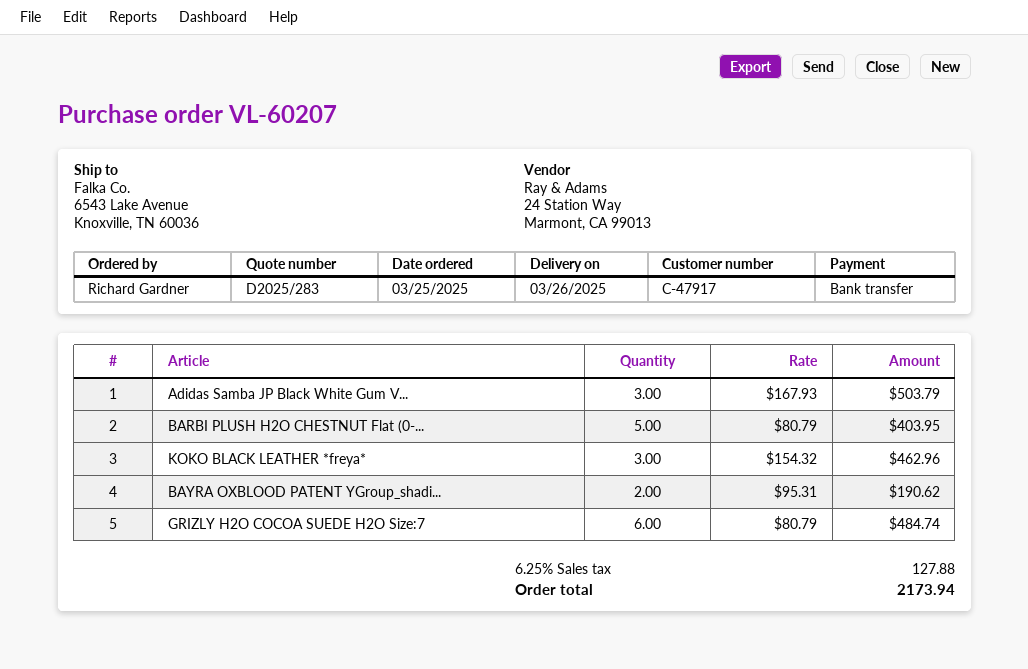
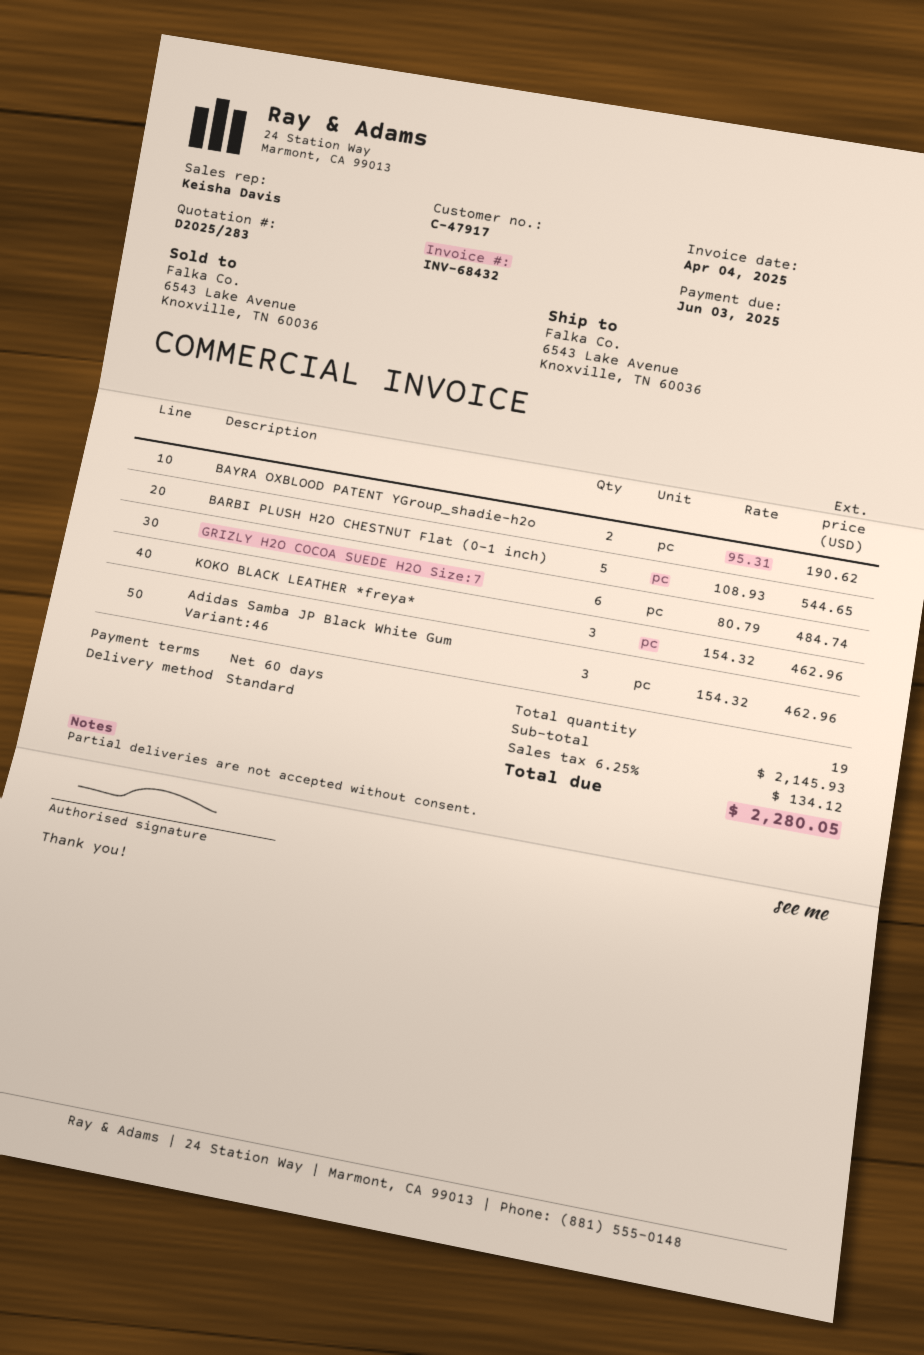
Adidas Samba JP Black White Gum V...: 3 x 167.93 = 503.79 -> 3 x 154.32 = 462.96
BARBI PLUSH H2O CHESTNUT Flat (0-...: 5 x 80.79 = 403.95 -> 5 x 108.93 = 544.65
tax: 6.25% = 127.88 -> 6.25% = 134.12
total: 2173.94 -> 2280.05

